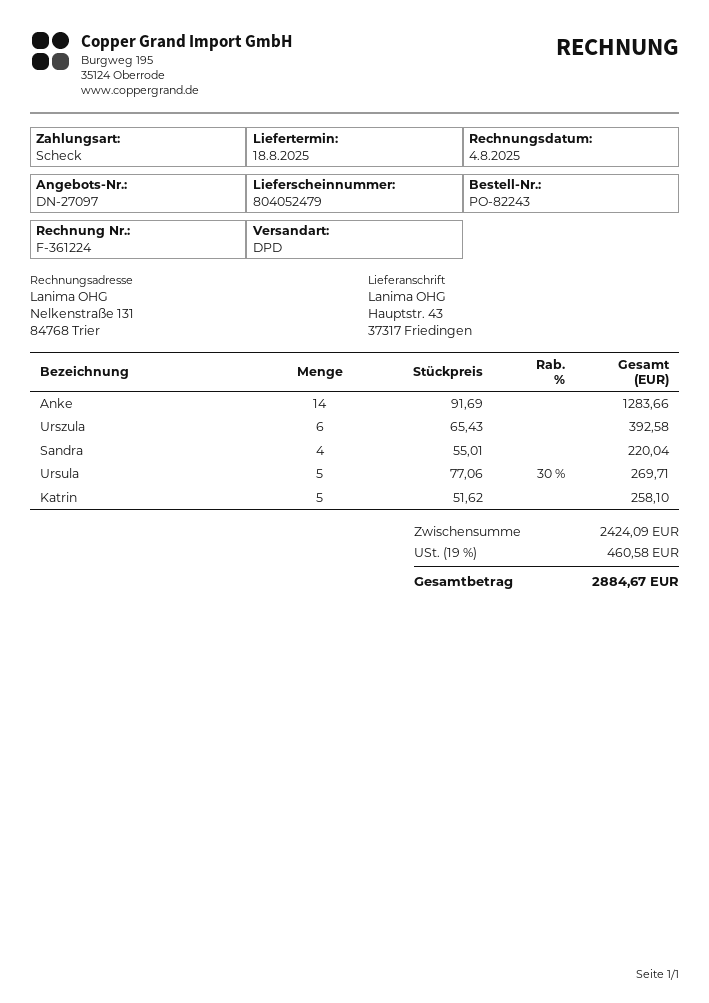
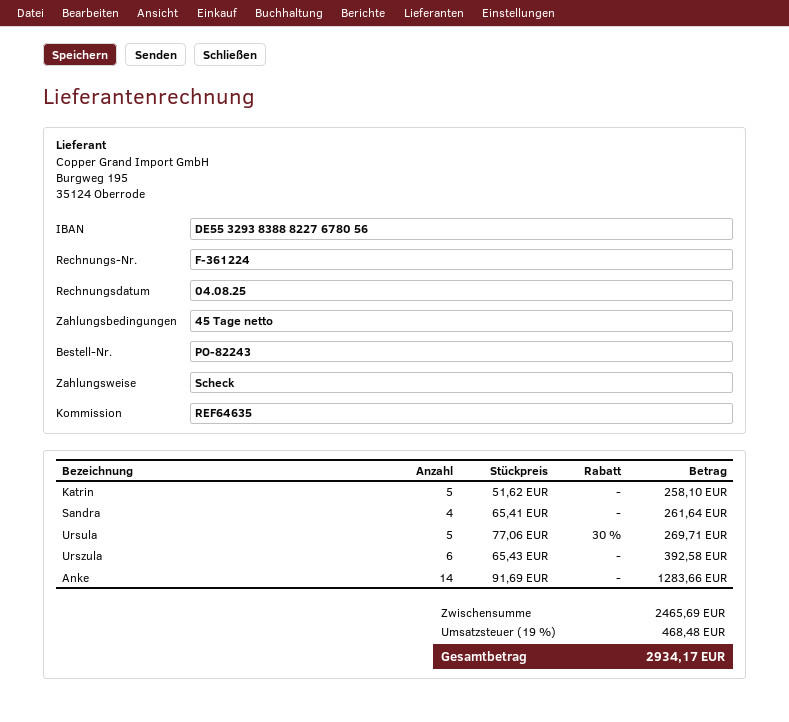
Sandra: 4 x 55.01 = 220.04 -> 4 x 65.41 = 261.64
subtotal: 2424.09 -> 2465.69
tax: 19% = 460.58 -> 19% = 468.48
total: 2884.67 -> 2934.17

